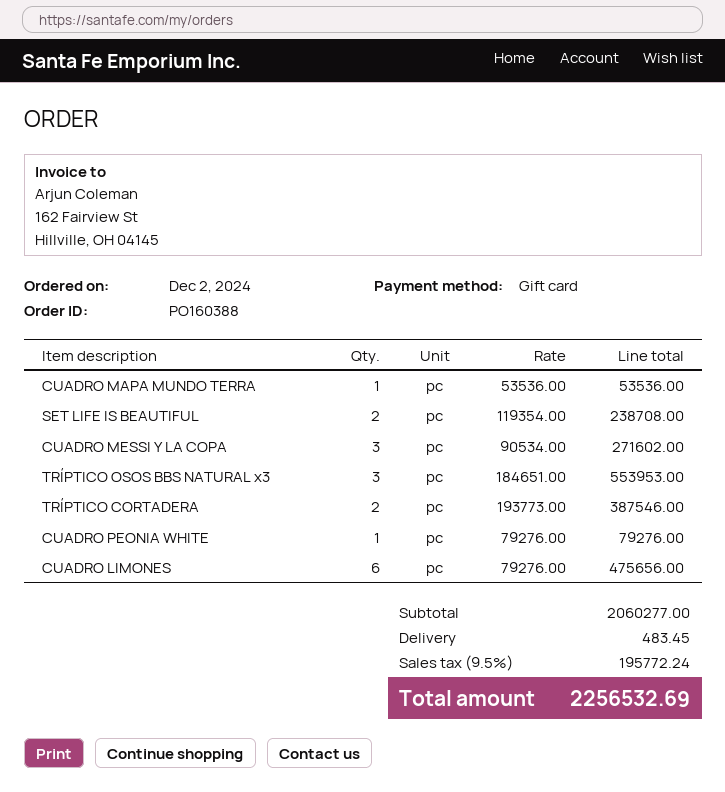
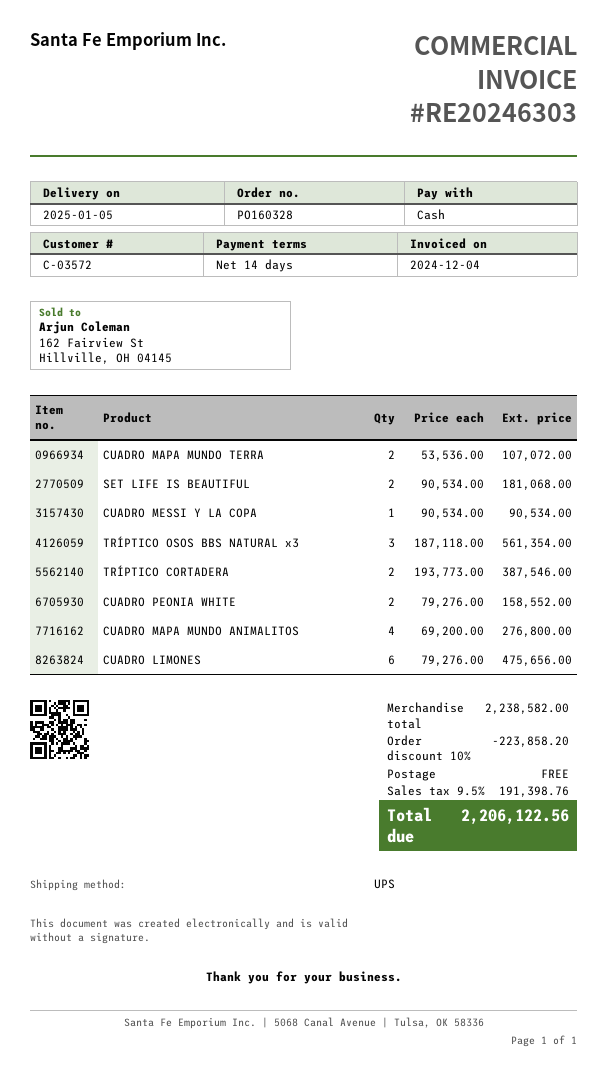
order number: PO160388 -> PO160328
payment method: gift card -> cash
CUADRO MAPA MUNDO TERRA: 1 x 53536.00 = 53536.00 -> 2 x 53536.00 = 107072.00
SET LIFE IS BEAUTIFUL: 2 x 119354.00 = 238708.00 -> 2 x 90534.00 = 181068.00
CUADRO MESSI Y LA COPA: 3 x 90534.00 = 271602.00 -> 1 x 90534.00 = 90534.00
TRÍPTICO OSOS BBS NATURAL x3: 3 x 184651.00 = 553953.00 -> 3 x 187118.00 = 561354.00
CUADRO PEONIA WHITE: 1 x 79276.00 = 79276.00 -> 2 x 79276.00 = 158552.00
CUADRO MAPA MUNDO ANIMALITOS: none -> 4 x 69200.00 = 276800.00
subtotal: 2060277.00 -> 2238582.00
discount: none -> 10% = 223858.20
shipping: 483.45 -> 0.00
tax: 9.5% = 195772.24 -> 9.5% = 191398.76
total: 2256532.69 -> 2206122.56

